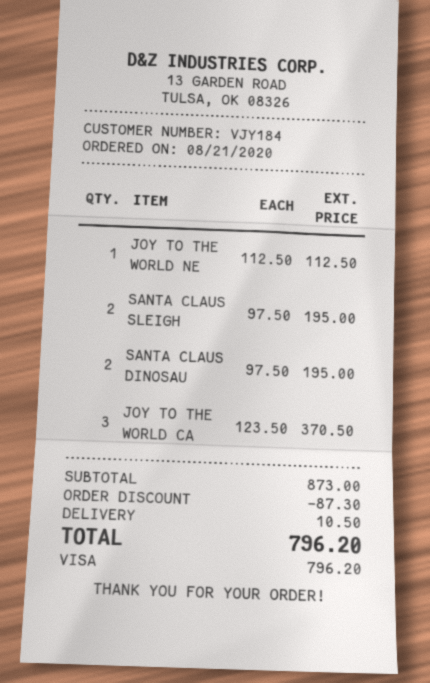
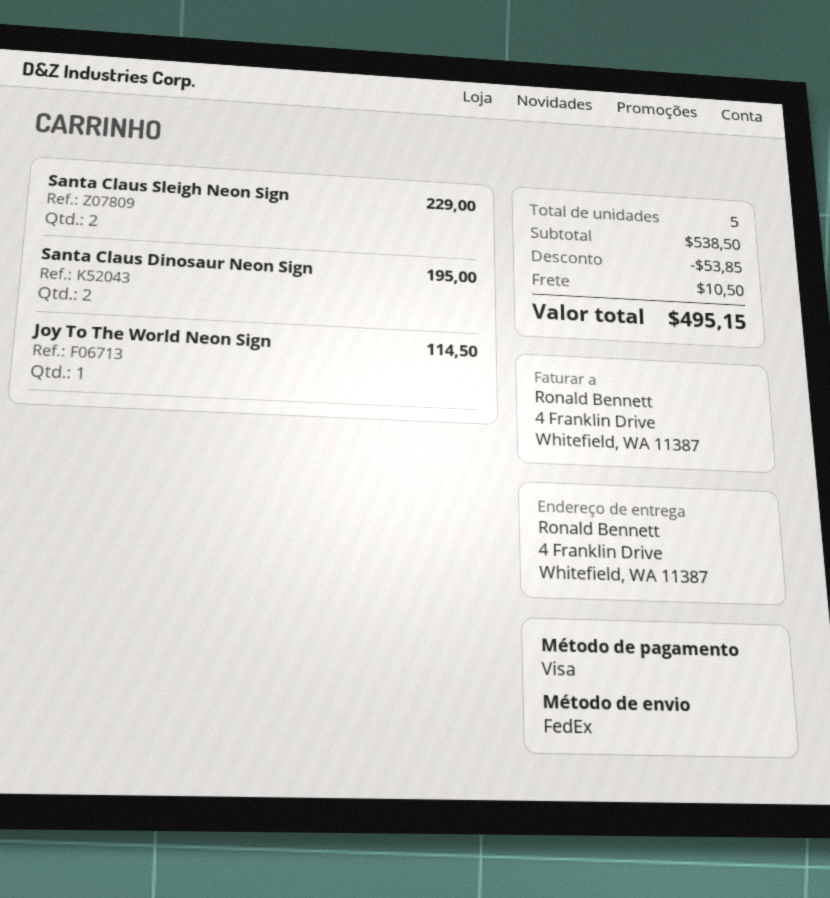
JOY TO THE WORLD NE: 1 for 112.50 -> 1 for 114.50
SANTA CLAUS SLEIGH: 2 for 195.00 -> 2 for 229.00
JOY TO THE WORLD CA: 3 for 370.50 -> none
subtotal: 873.00 -> 538.50
discount: 87.30 -> 53.85
total: 796.20 -> 495.15

